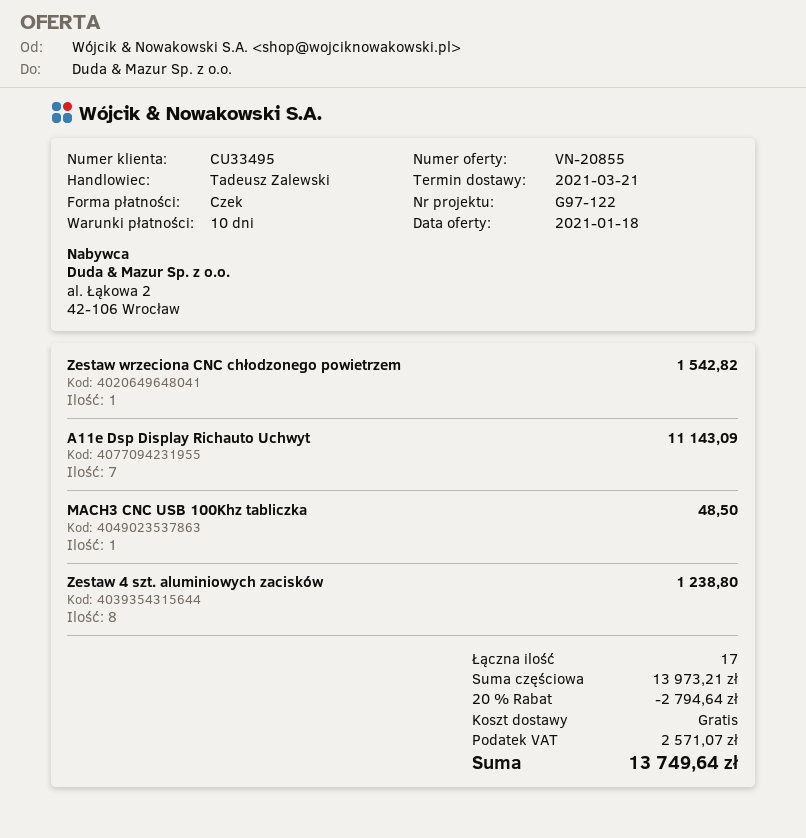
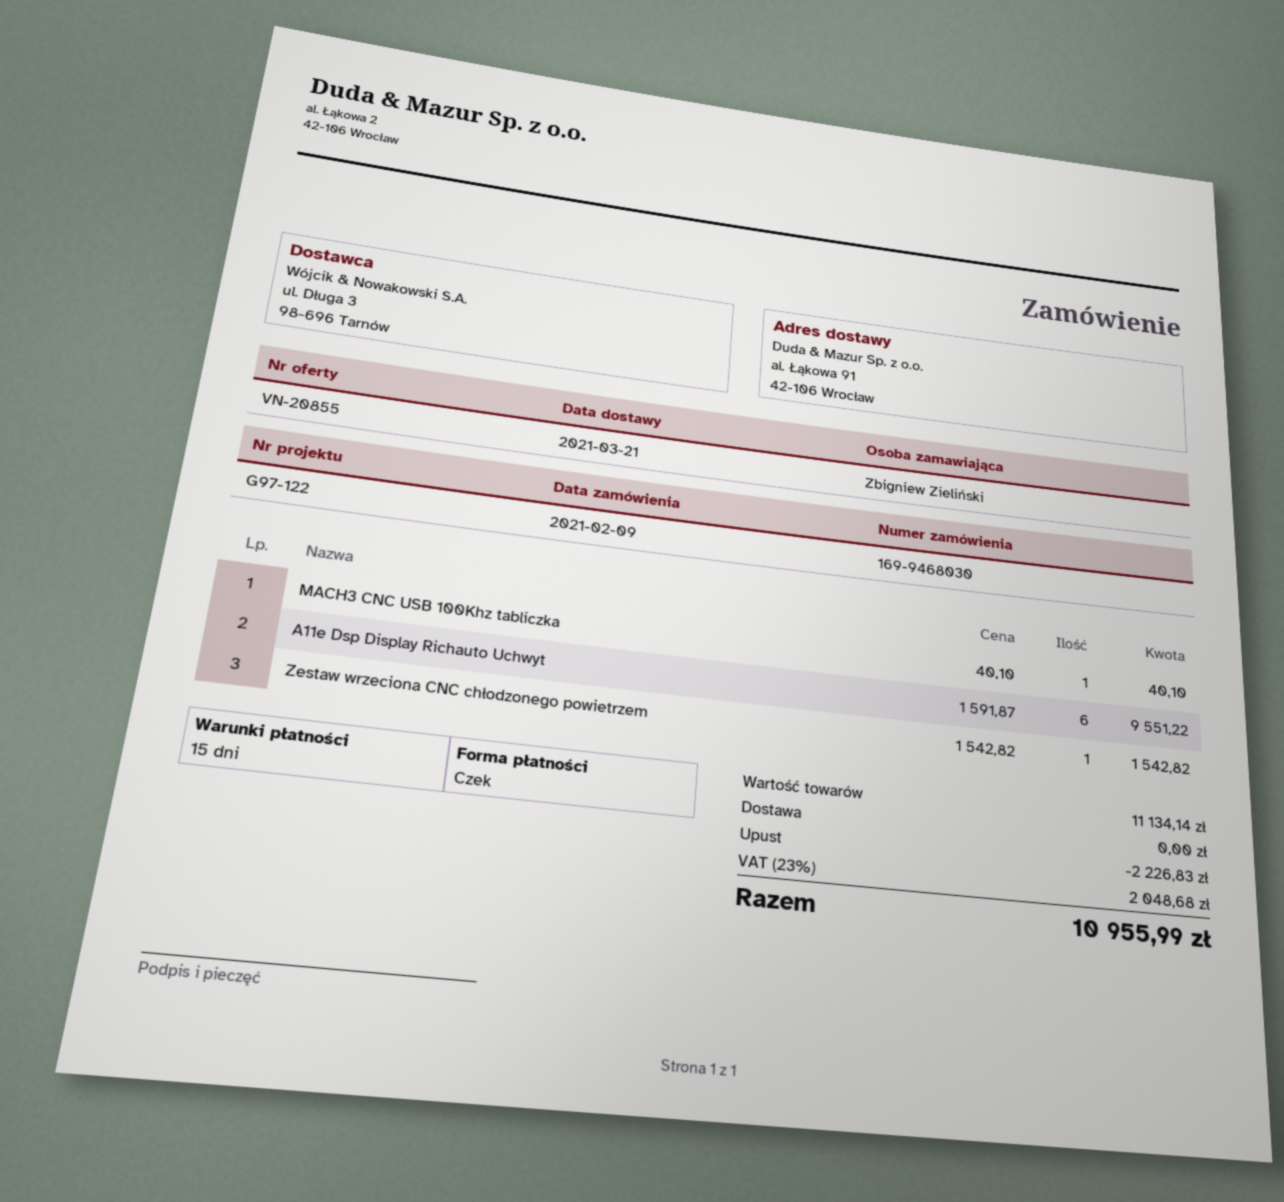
payment terms: 10 days -> 15 days
A11e Dsp Display Richauto Uchwyt: 7 for 11143.09 -> 6 for 9551.22
MACH3 CNC USB 100Khz tabliczka: 1 for 48.50 -> 1 for 40.10
Zestaw 4 szt. aluminiowych zacisków: 8 for 1238.80 -> none
subtotal: 13973.21 -> 11134.14
discount: 2794.64 -> 2226.83
tax: 2571.07 -> 2048.68
total: 13749.64 -> 10955.99

